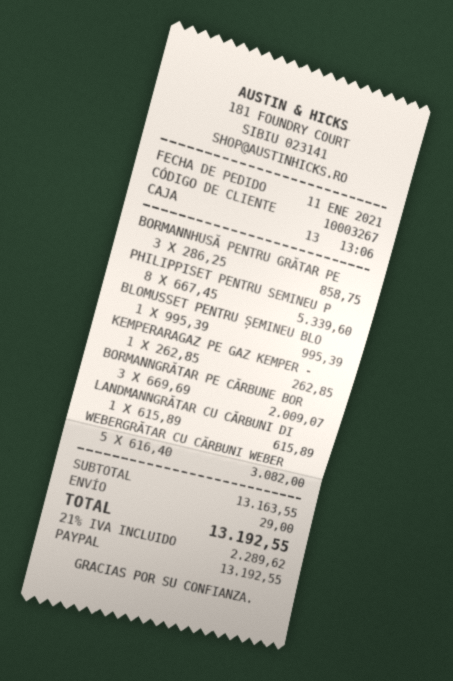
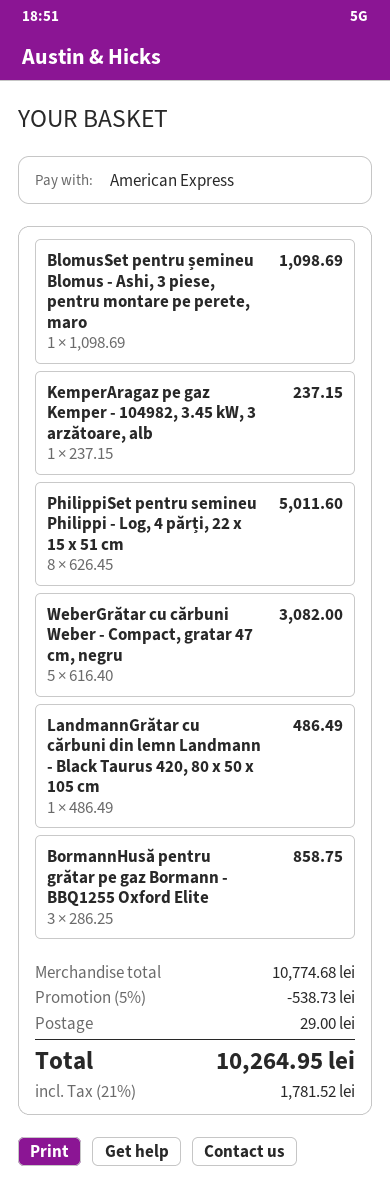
payment method: PayPal -> American Express
PHILIPPISET PENTRU SEMINEU P: 8 x 667.45 = 5339.60 -> 8 x 626.45 = 5011.60
BLOMUSSET PENTRU ȘEMINEU BLO: 1 x 995.39 = 995.39 -> 1 x 1098.69 = 1098.69
KEMPERARAGAZ PE GAZ KEMPER -: 1 x 262.85 = 262.85 -> 1 x 237.15 = 237.15
BORMANNGRĂTAR PE CĂRBUNE BOR: 3 x 669.69 = 2009.07 -> none
LANDMANNGRĂTAR CU CĂRBUNI DI: 1 x 615.89 = 615.89 -> 1 x 486.49 = 486.49
subtotal: 13163.55 -> 10774.68
discount: none -> 5% = 538.73
tax: 21% = 2289.62 -> 21% = 1781.52
total: 13192.55 -> 10264.95

